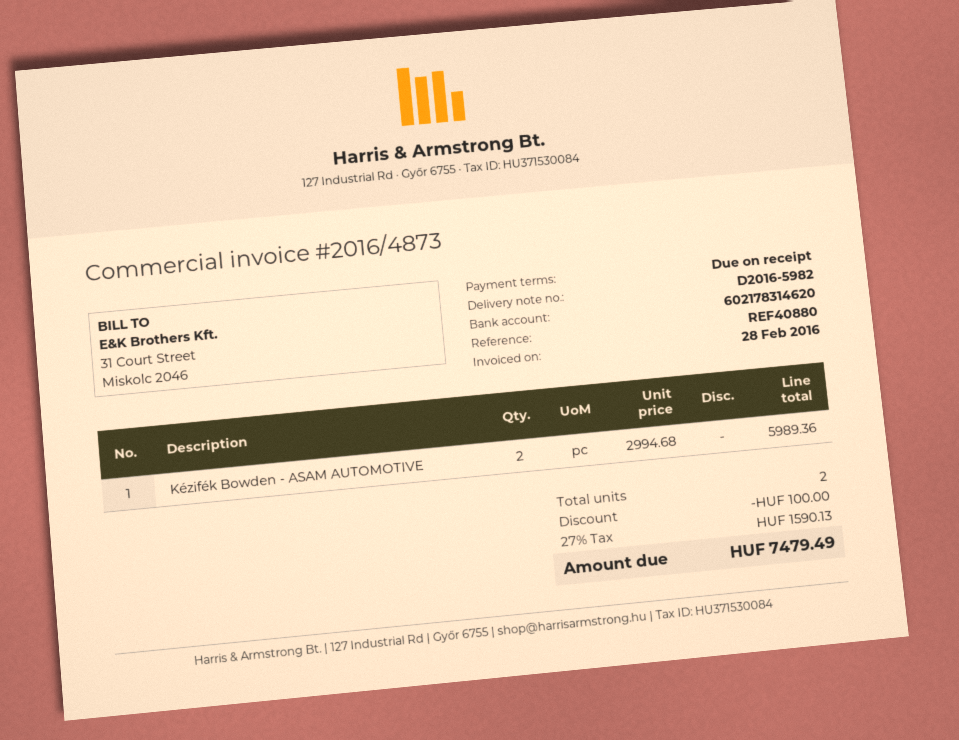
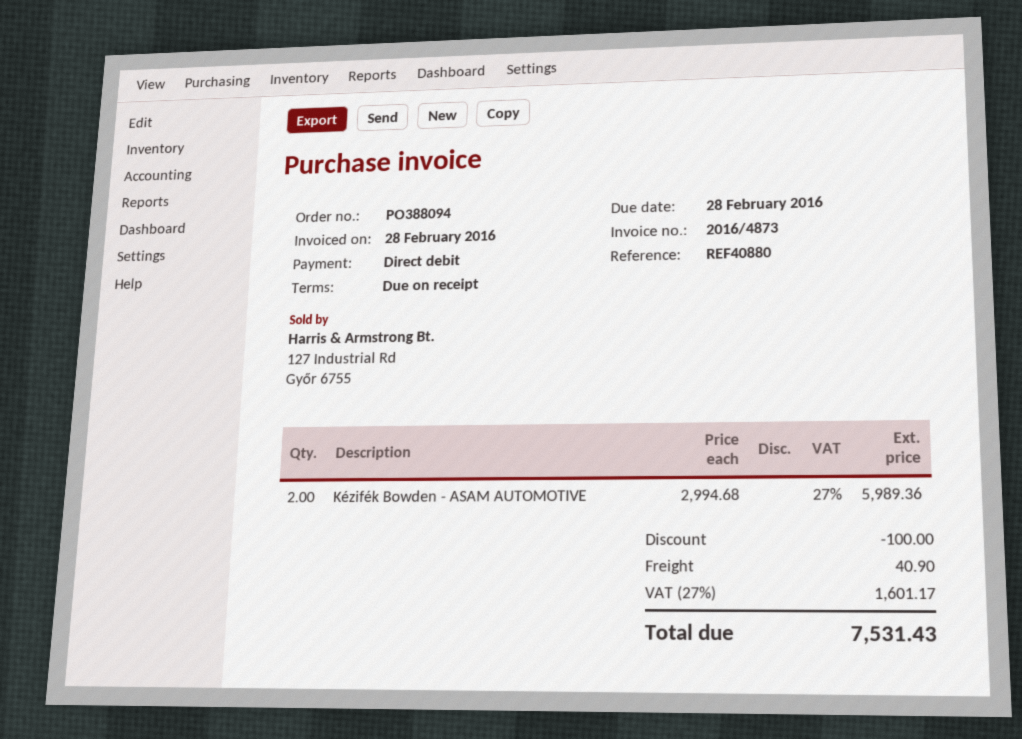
shipping: none -> 40.90
tax: 27% = 1590.13 -> 27% = 1601.17
total: 7479.49 -> 7531.43

